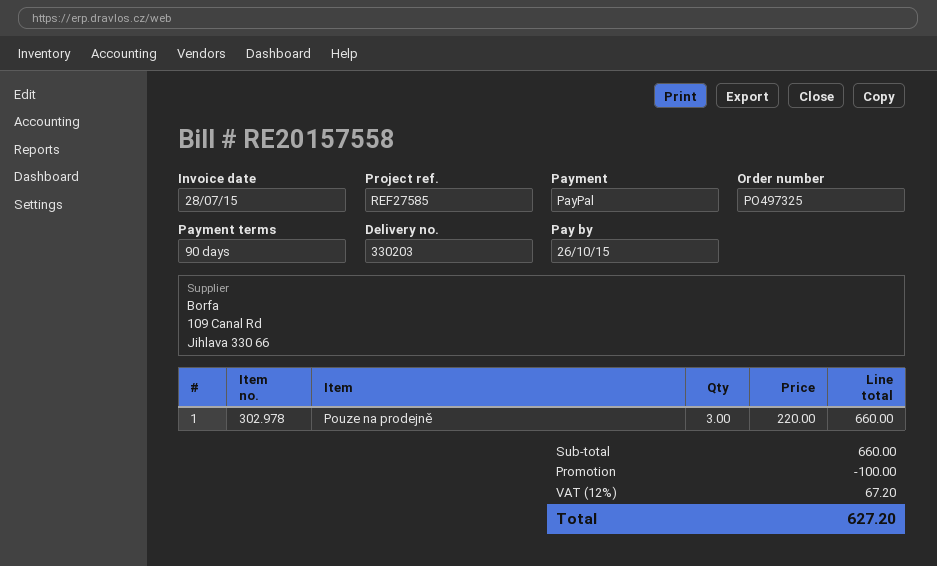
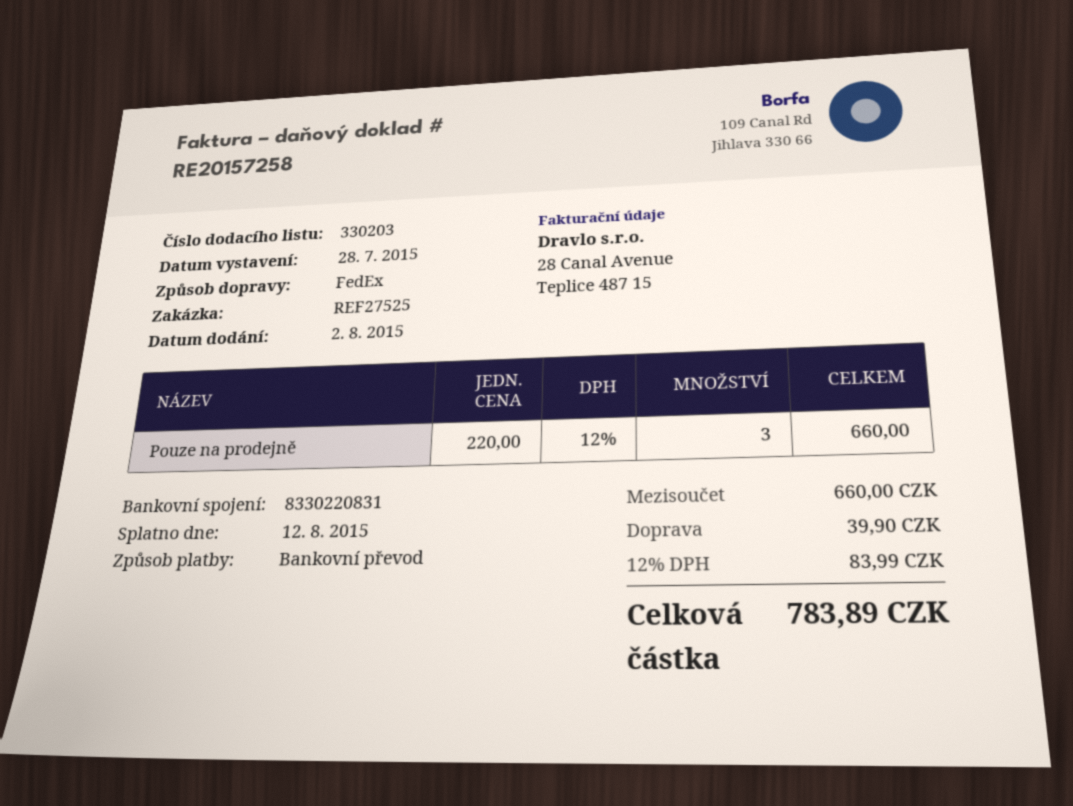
invoice number: RE20157558 -> RE20157258
due date: 2015-10-26 -> 2015-08-12
reference: REF27585 -> REF27525
payment method: PayPal -> bank transfer
discount: 100.00 -> none
shipping: none -> 39.90
tax: 12% = 67.20 -> 12% = 83.99
total: 627.20 -> 783.89

